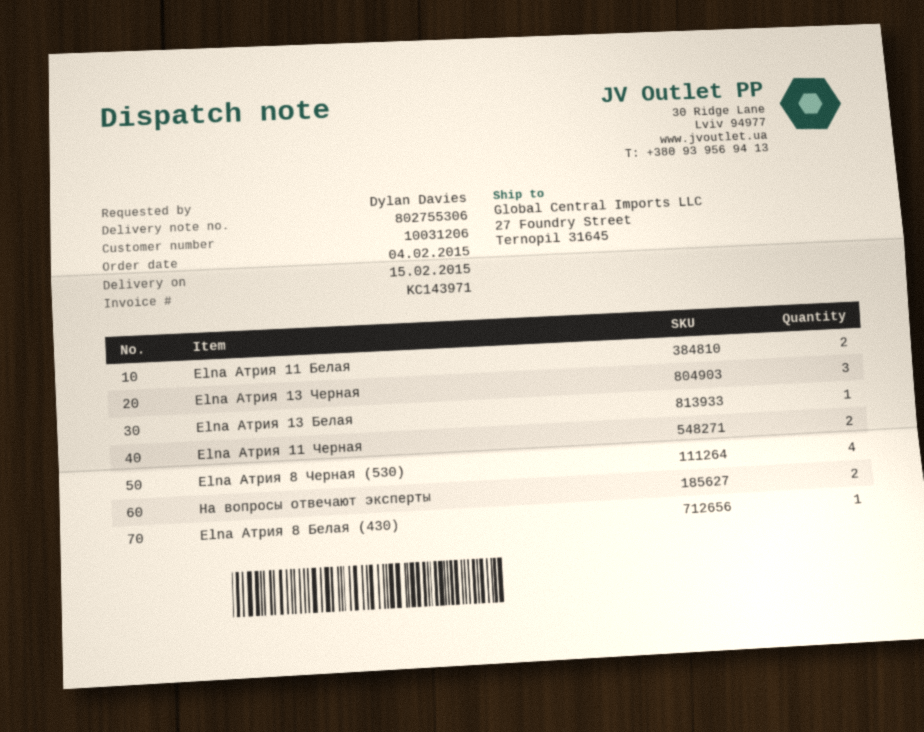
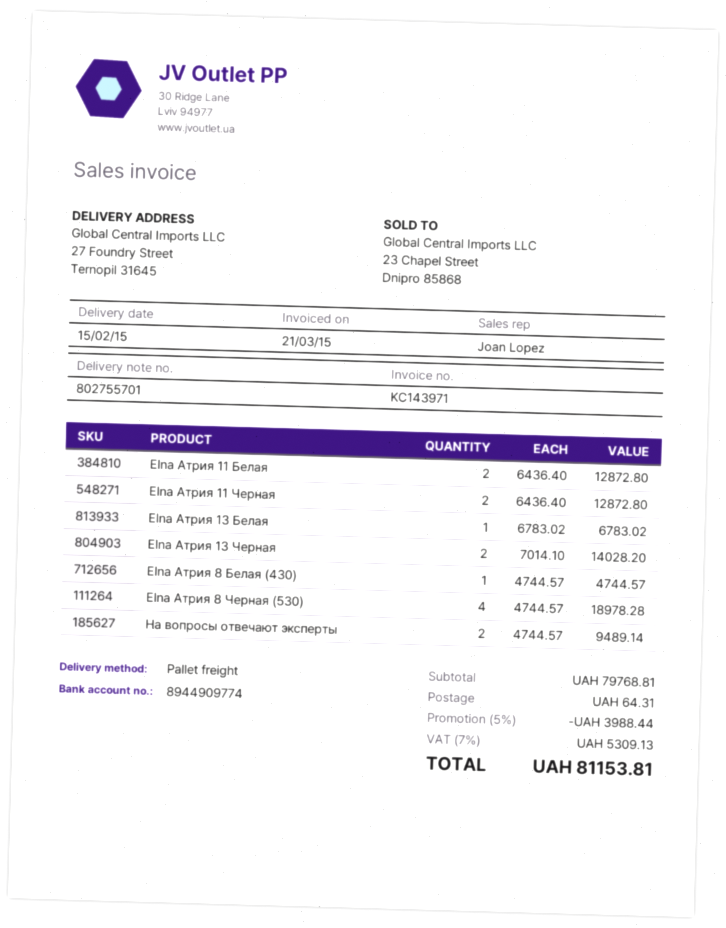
delivery note number: 802755306 -> 802755701
Elna Атрия 13 Черная: 3 -> 2

